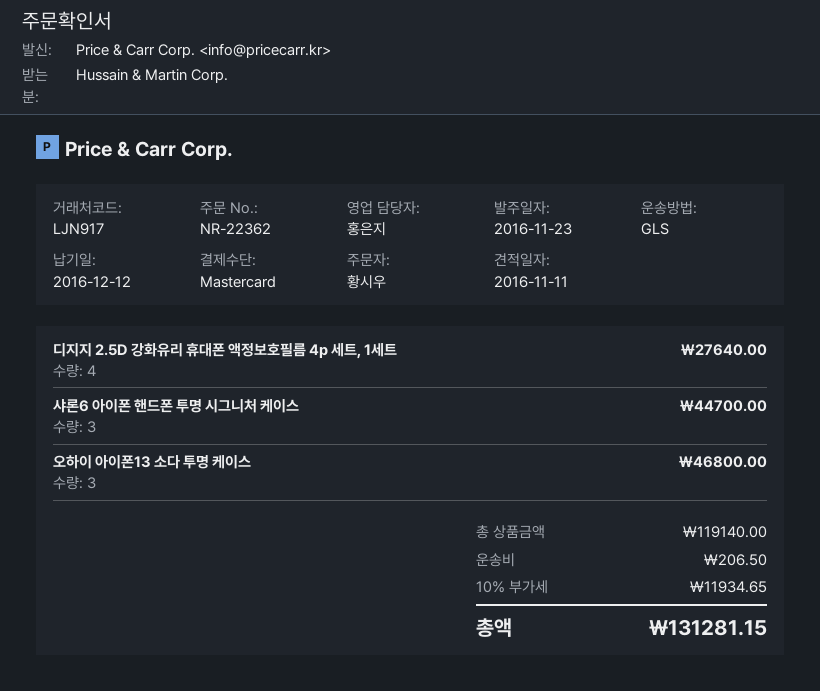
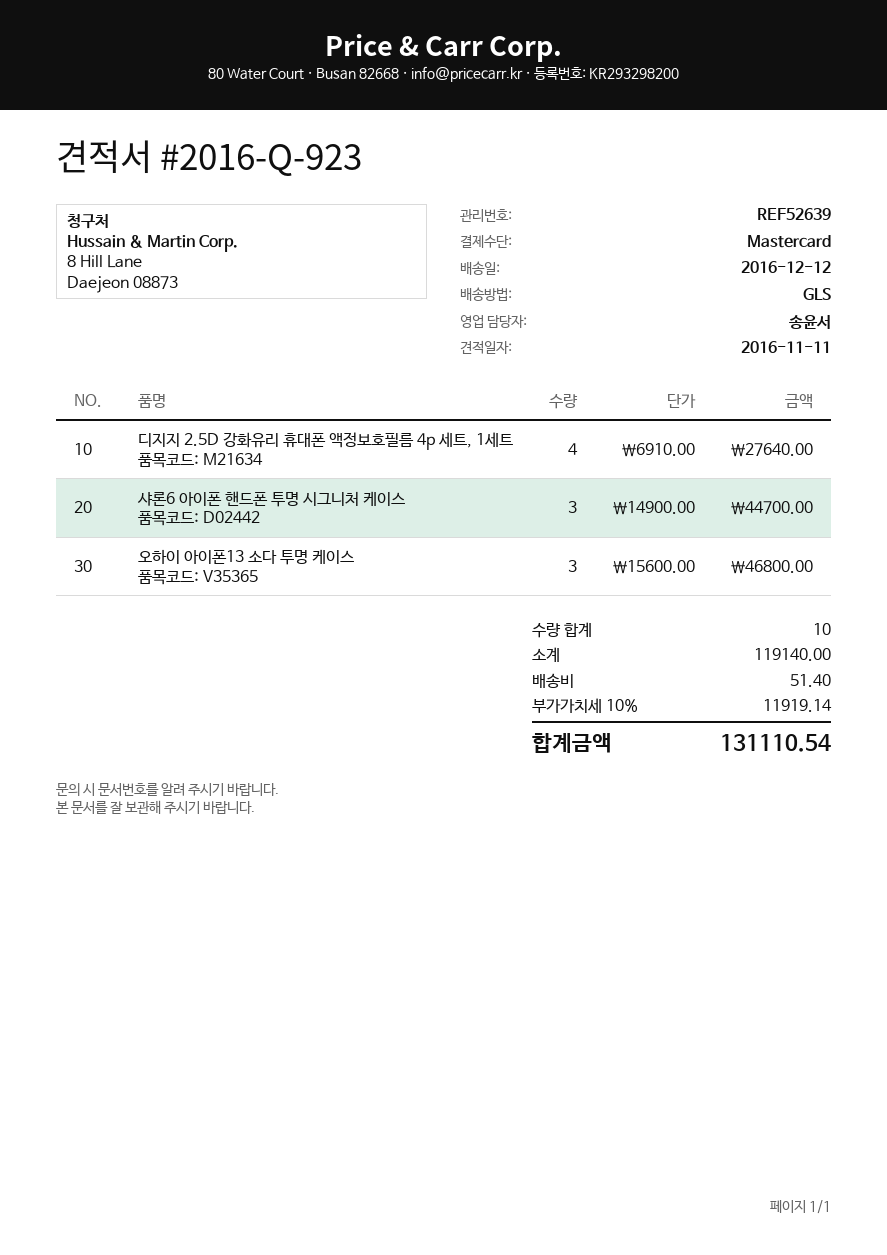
sales rep: 홍은지 -> 송윤서
shipping: 206.50 -> 51.40
tax: 10% = 11934.65 -> 10% = 11919.14
total: 131281.15 -> 131110.54

